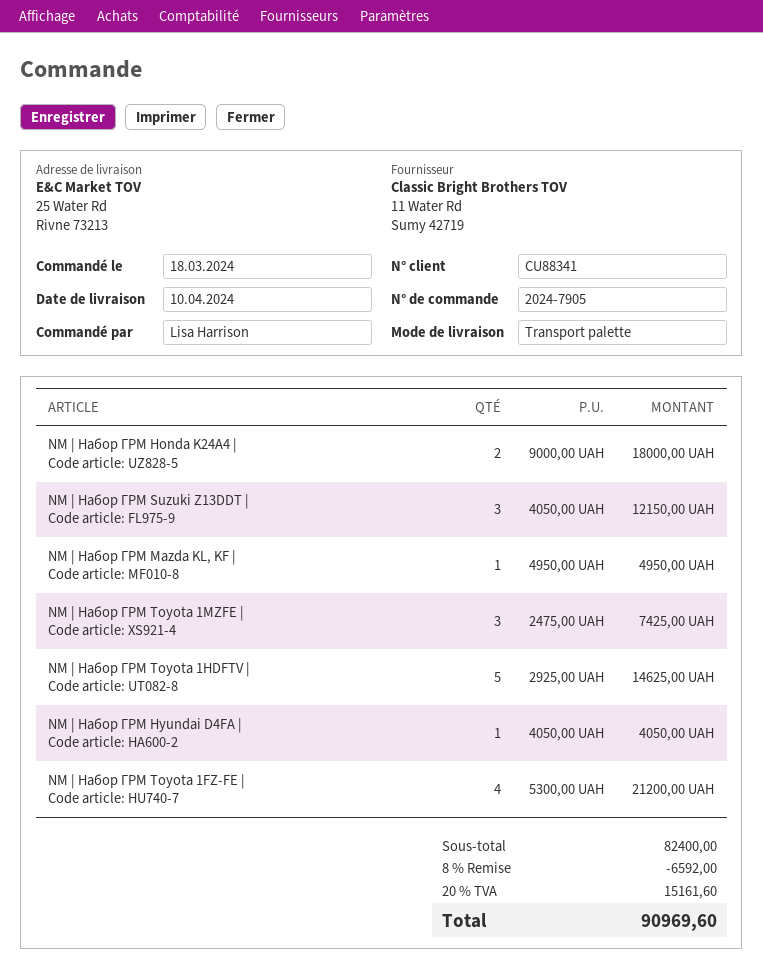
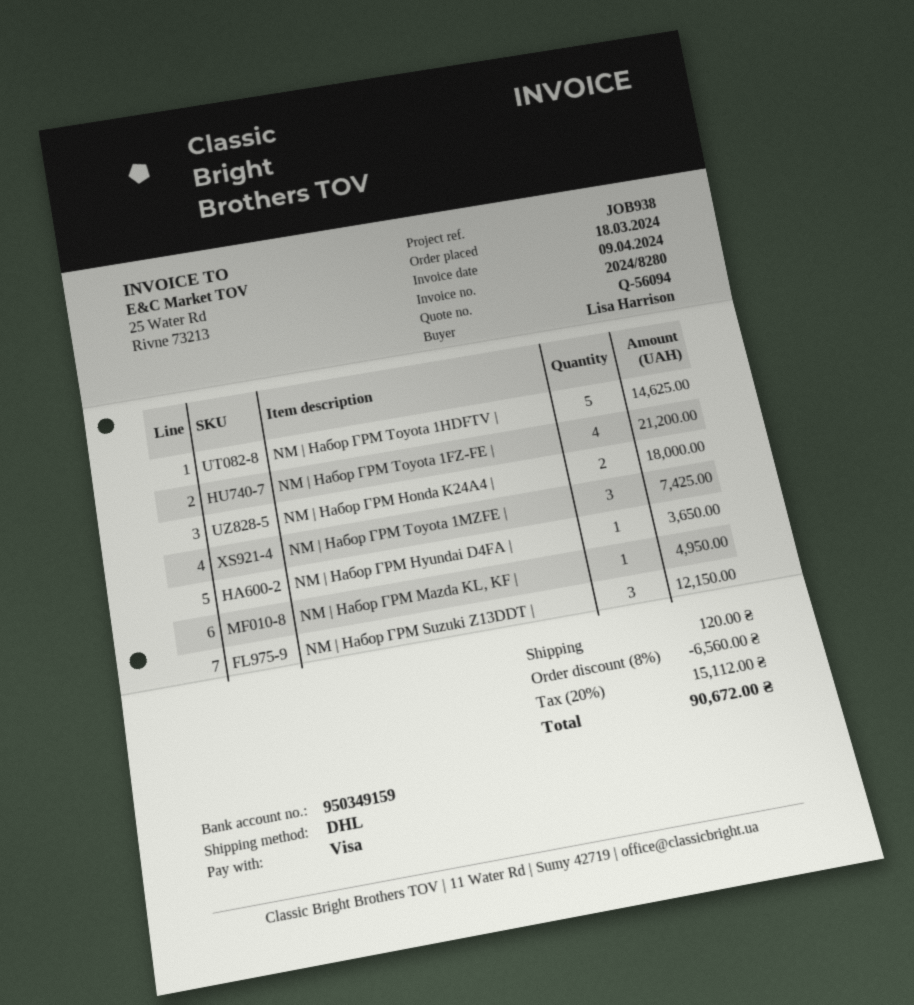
shipping method: pallet freight -> DHL
NM | Набор ГРМ Hyundai D4FA |: 1 for 4050.00 -> 1 for 3650.00
discount: 8% = 6592.00 -> 8% = 6560.00
shipping: none -> 120.00
tax: 20% = 15161.60 -> 20% = 15112.00
total: 90969.60 -> 90672.00

